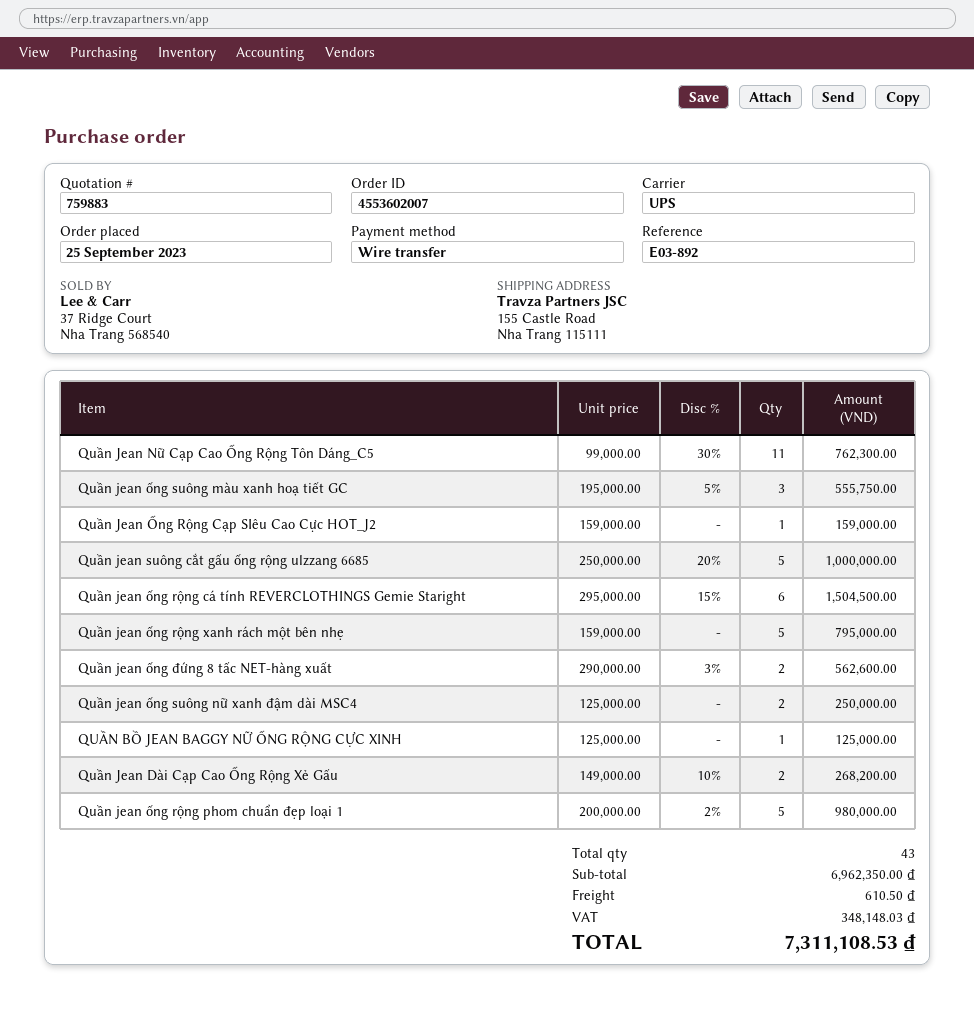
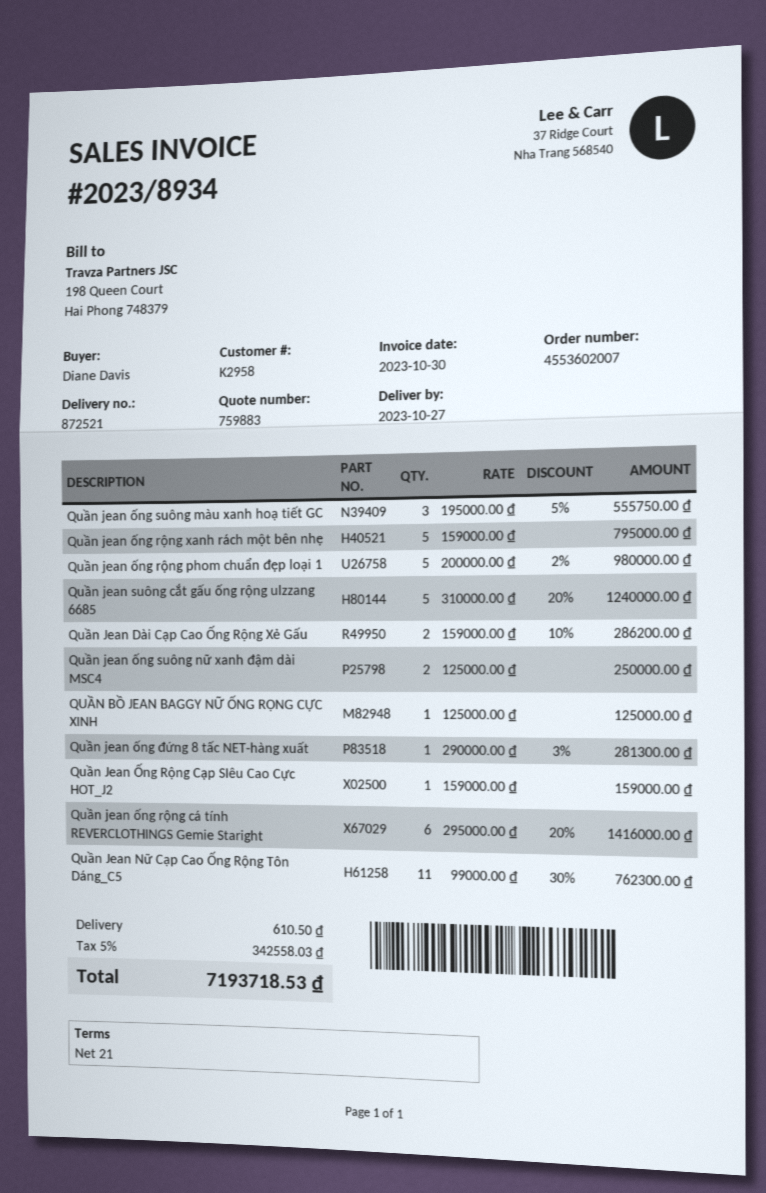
Quần jean suông cắt gấu ống rộng ulzzang 6685: 5 x 250000.00 - 20% = 1000000.00 -> 5 x 310000.00 - 20% = 1240000.00
Quần jean ống rộng cá tính REVERCLOTHINGS Gemie Staright: 6 x 295000.00 - 15% = 1504500.00 -> 6 x 295000.00 - 20% = 1416000.00
Quần jean ống đứng 8 tấc NET-hàng xuất: 2 x 290000.00 - 3% = 562600.00 -> 1 x 290000.00 - 3% = 281300.00
Quần Jean Dài Cạp Cao Ống Rộng Xẻ Gấu: 2 x 149000.00 - 10% = 268200.00 -> 2 x 159000.00 - 10% = 286200.00
tax: 348148.03 -> 342558.03
total: 7311108.53 -> 7193718.53

